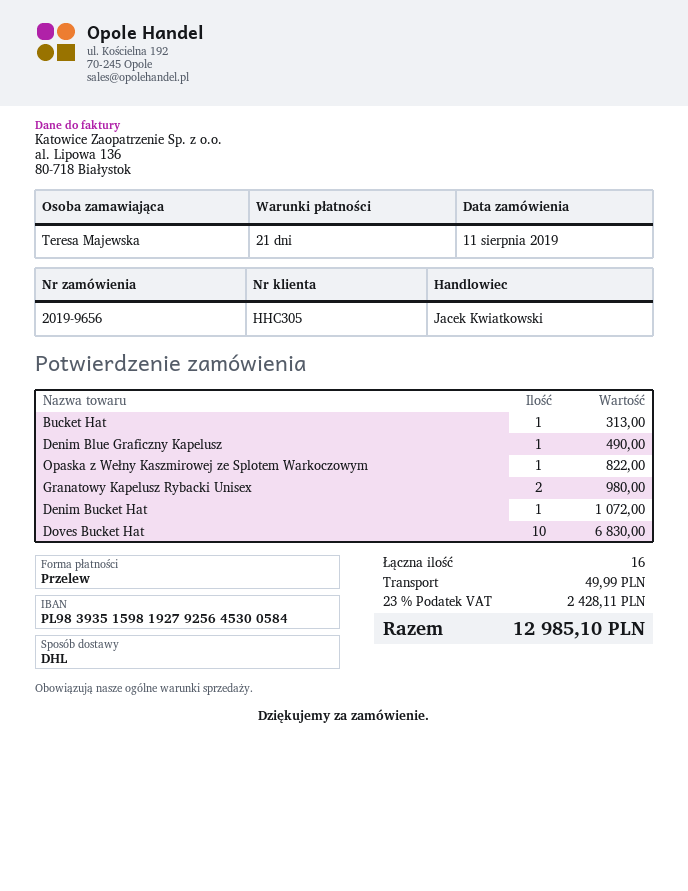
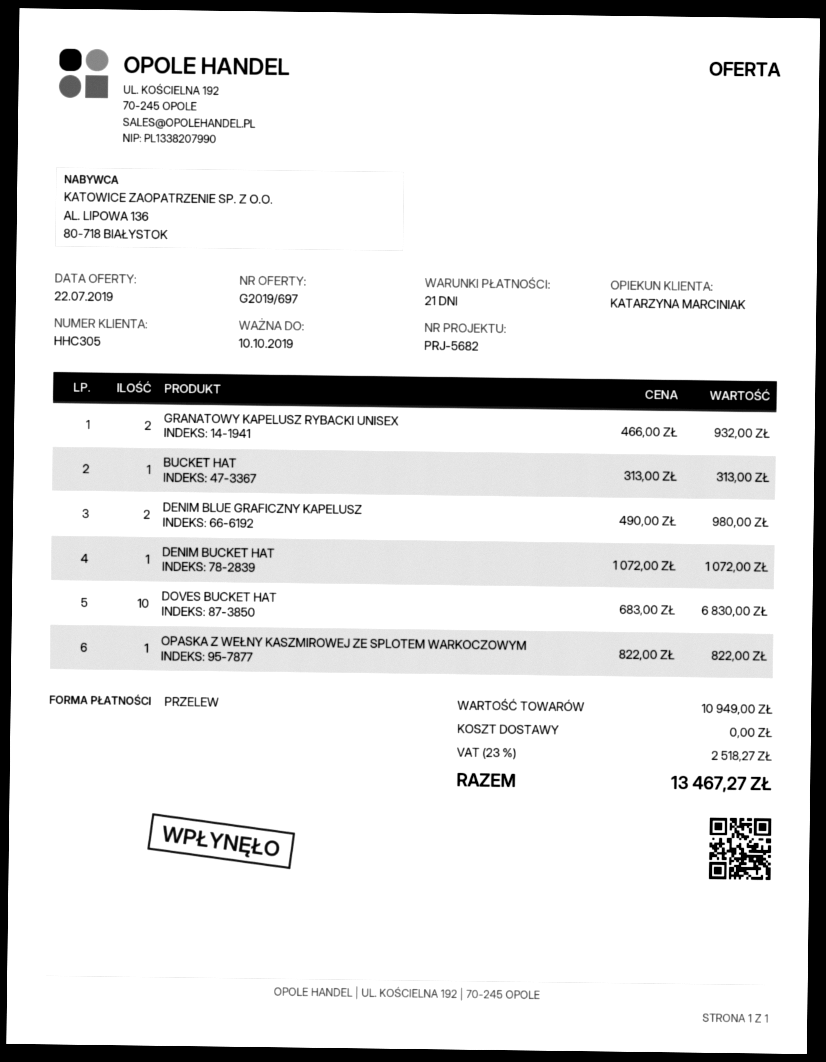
sales rep: Jacek Kwiatkowski -> KATARZYNA MARCINIAK
Denim Blue Graficzny Kapelusz: 1 for 490.00 -> 2 for 980.00
Granatowy Kapelusz Rybacki Unisex: 2 for 980.00 -> 2 for 932.00
shipping: 49.99 -> 0.00
tax: 23% = 2428.11 -> 23% = 2518.27
total: 12985.10 -> 13467.27

